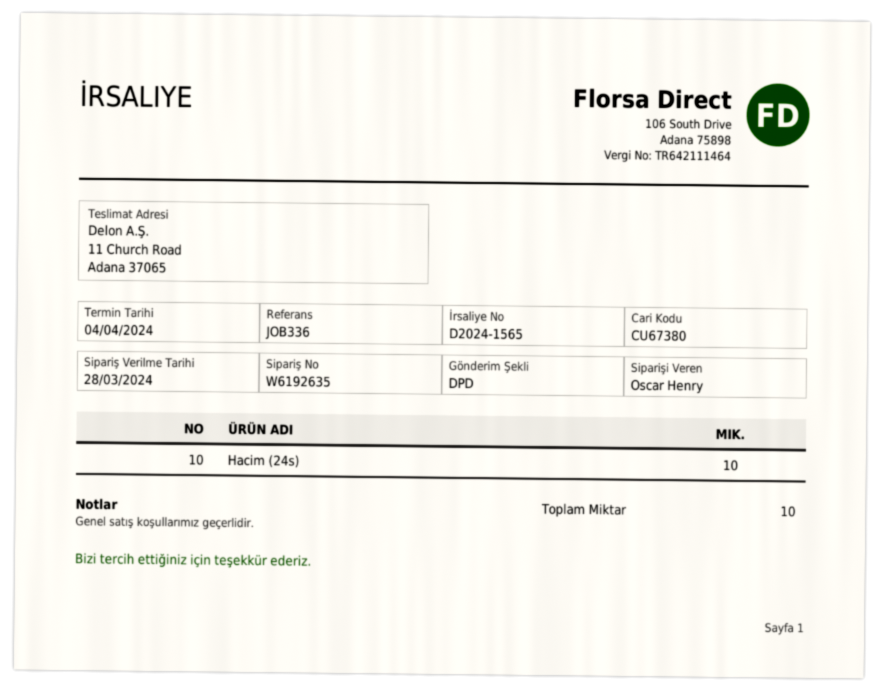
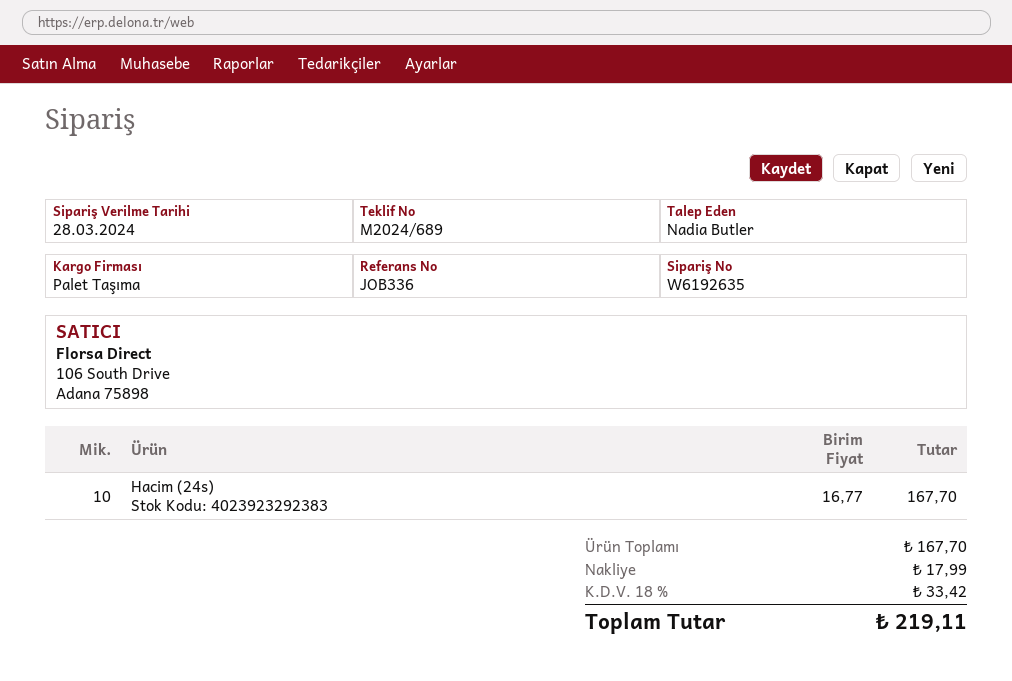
ordered by: Oscar Henry -> Nadia Butler
shipping method: DPD -> pallet freight

